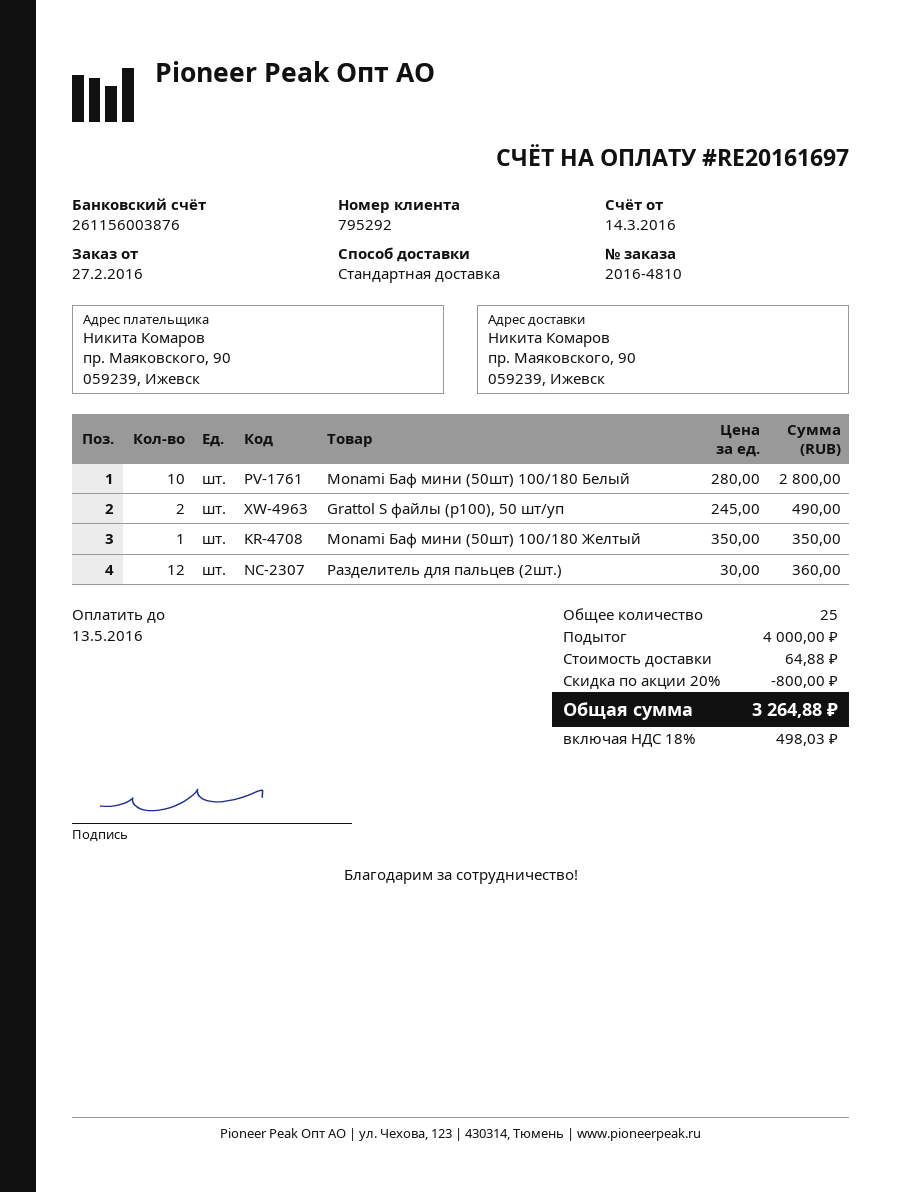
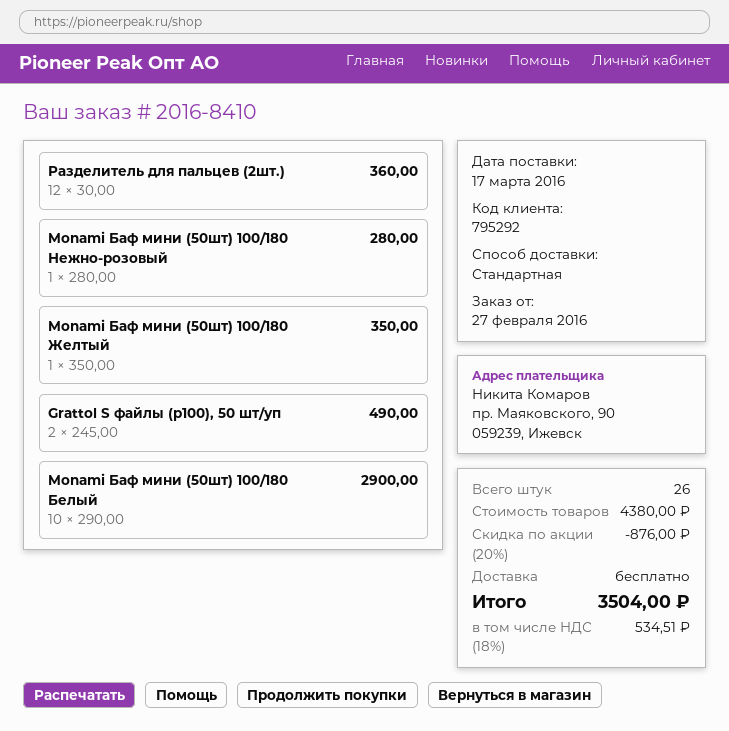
order number: 2016-4810 -> 2016-8410
Monami Баф мини (50шт) 100/180 Белый: 10 x 280.00 = 2800.00 -> 10 x 290.00 = 2900.00
Monami Баф мини (50шт) 100/180 Нежно-розовый: none -> 1 x 280.00 = 280.00
total quantity: 25 -> 26
subtotal: 4000.00 -> 4380.00
discount: 20% = 800.00 -> 20% = 876.00
shipping: 64.88 -> 0.00
tax: 18% = 498.03 -> 18% = 534.51
total: 3264.88 -> 3504.00

